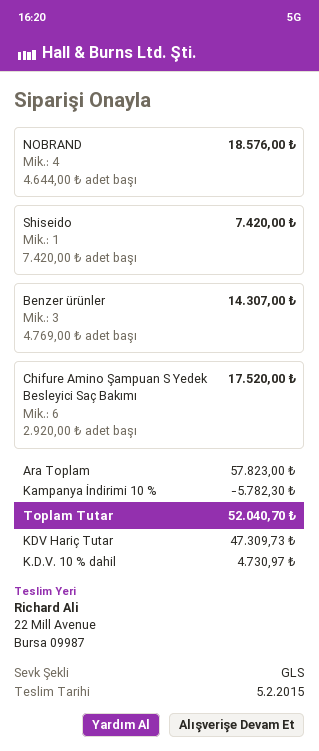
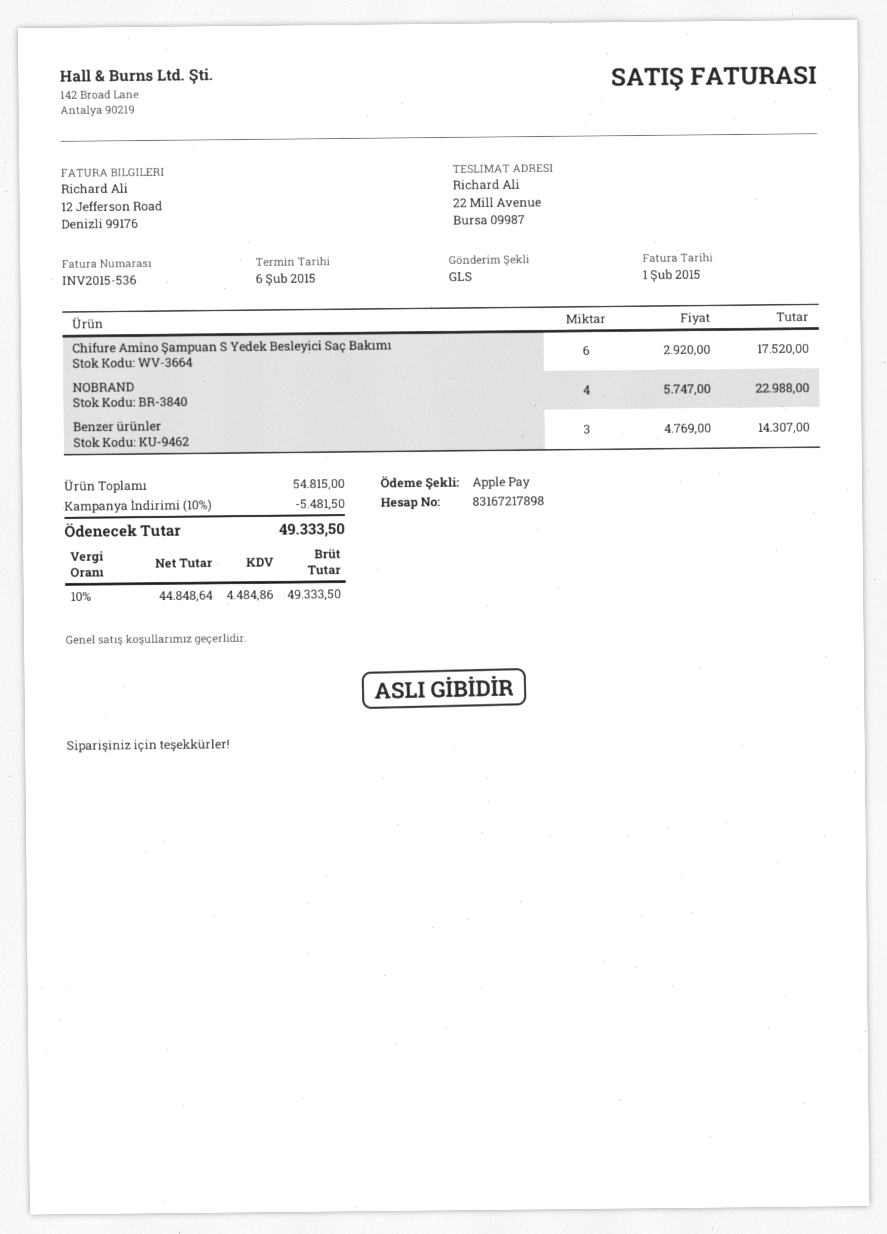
delivery date: 2015-02-05 -> 2015-02-06
NOBRAND: 4 x 4644.00 = 18576.00 -> 4 x 5747.00 = 22988.00
Shiseido: 1 x 7420.00 = 7420.00 -> none
subtotal: 57823.00 -> 54815.00
discount: 10% = 5782.30 -> 10% = 5481.50
net: 47309.73 -> 44848.64
tax: 10% = 4730.97 -> 10% = 4484.86
total: 52040.70 -> 49333.50

